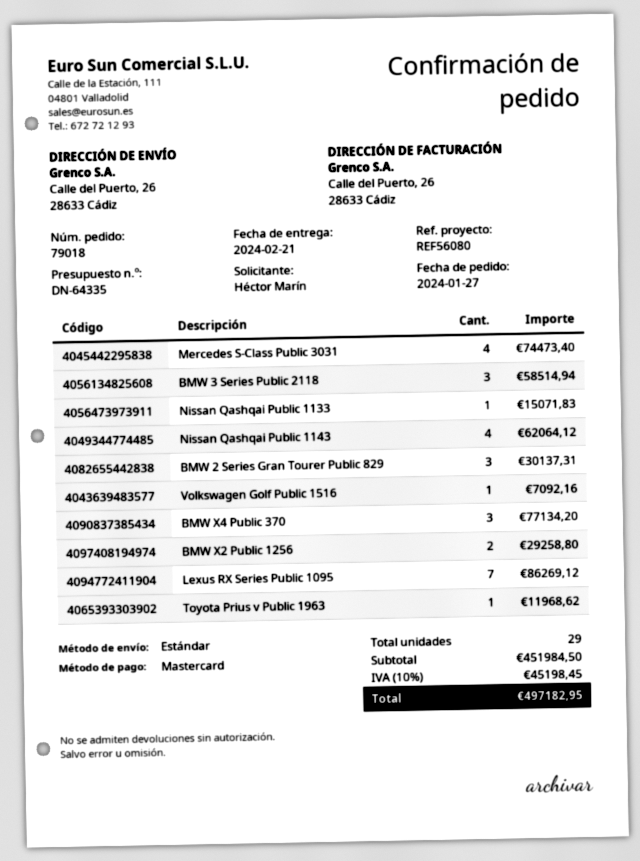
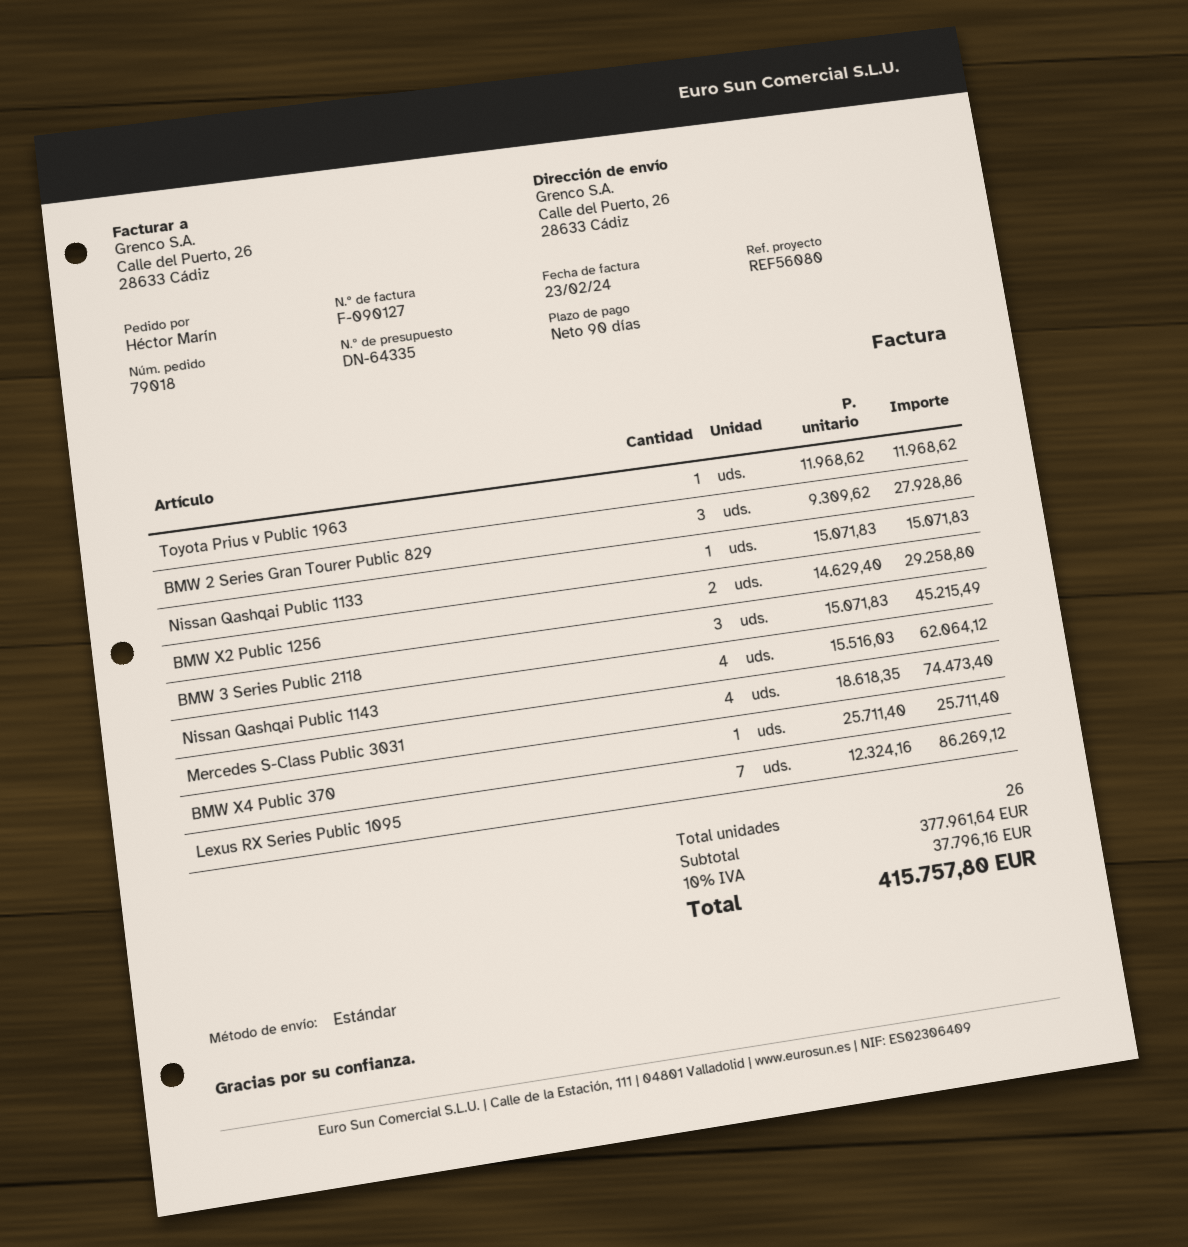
BMW 3 Series Public 2118: 3 for 58514.94 -> 3 for 45215.49
BMW 2 Series Gran Tourer Public 829: 3 for 30137.31 -> 3 for 27928.86
Volkswagen Golf Public 1516: 1 for 7092.16 -> none
BMW X4 Public 370: 3 for 77134.20 -> 1 for 25711.40
total quantity: 29 -> 26
subtotal: 451984.50 -> 377961.64
tax: 10% = 45198.45 -> 10% = 37796.16
total: 497182.95 -> 415757.80

